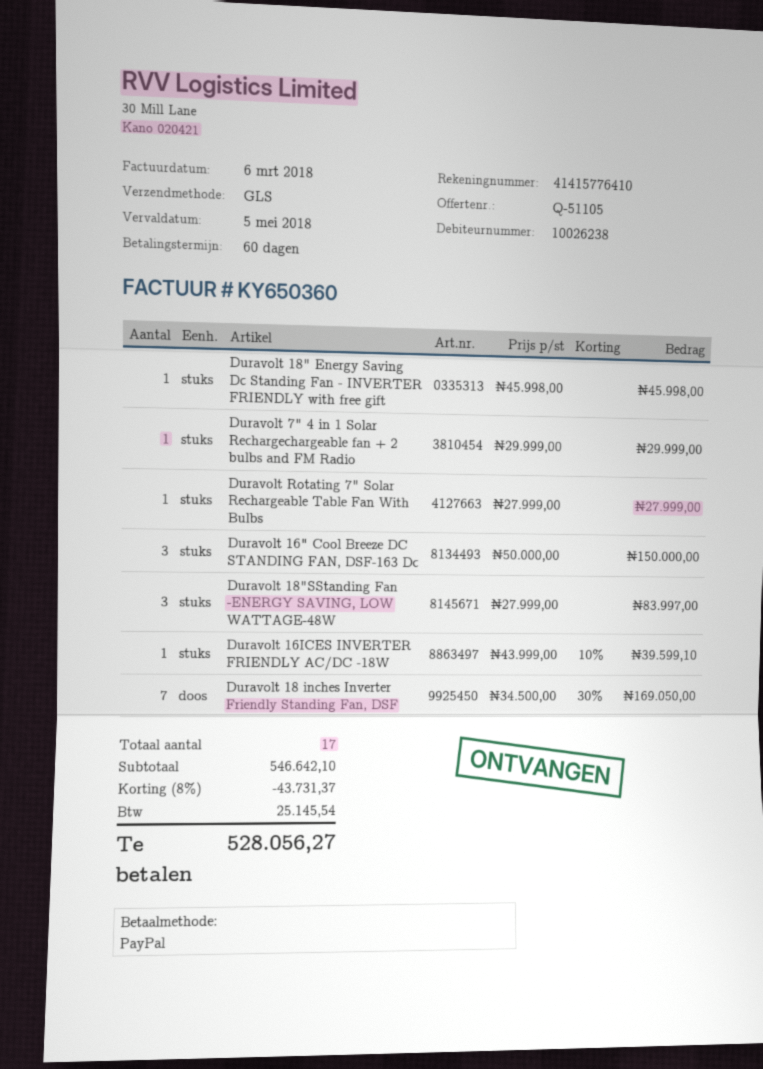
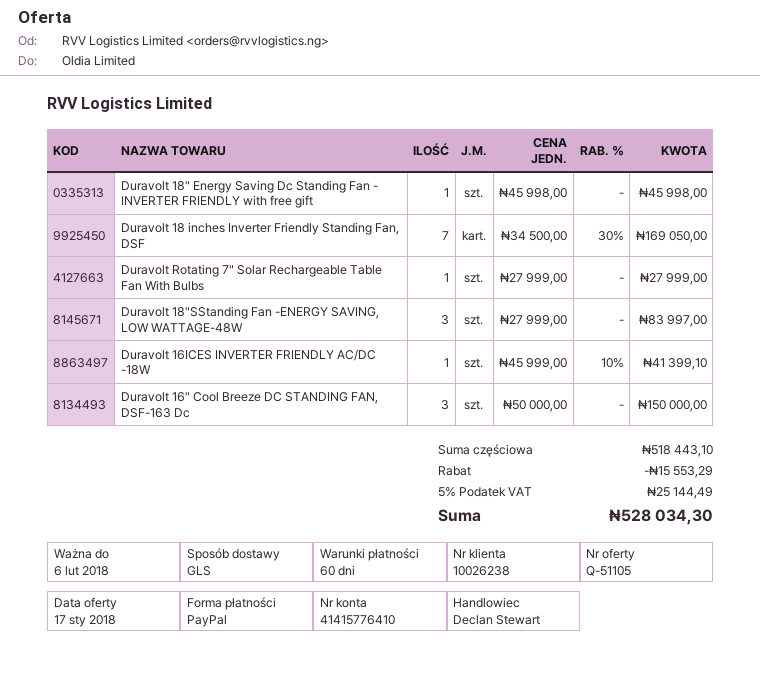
Duravolt 7" 4 in 1 Solar Rechargechargeable fan + 2 bulbs and FM Radio: 1 x 29999.00 = 29999.00 -> none
Duravolt 16ICES INVERTER FRIENDLY AC/DC -18W: 1 x 43999.00 - 10% = 39599.10 -> 1 x 45999.00 - 10% = 41399.10
subtotal: 546642.10 -> 518443.10
discount: 43731.37 -> 15553.29
tax: 25145.54 -> 25144.49
total: 528056.27 -> 528034.30

